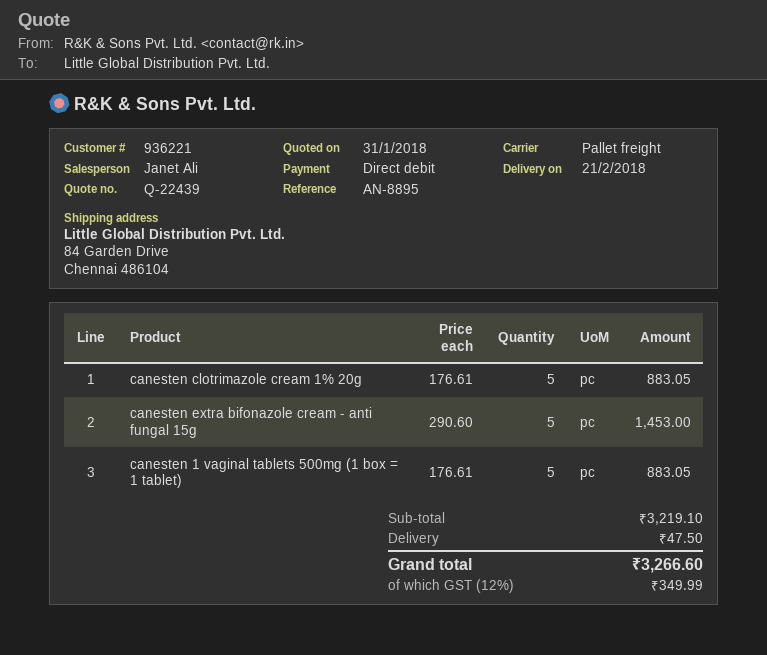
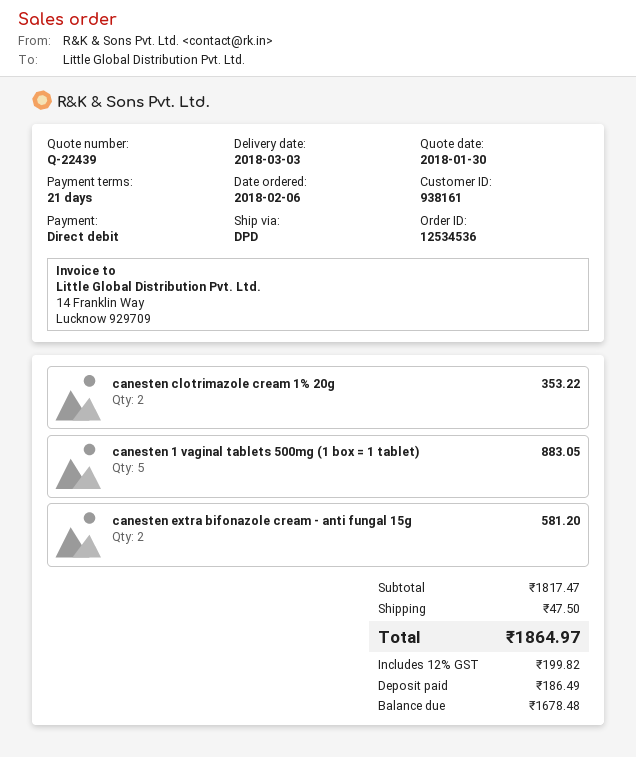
quote date: 2018-01-31 -> 2018-01-30
delivery date: 2018-02-21 -> 2018-03-03
customer number: 936221 -> 938161
shipping method: pallet freight -> DPD
canesten clotrimazole cream 1% 20g: 5 for 883.05 -> 2 for 353.22
canesten extra bifonazole cream - anti fungal 15g: 5 for 1453.00 -> 2 for 581.20
subtotal: 3219.10 -> 1817.47
tax: 12% = 349.99 -> 12% = 199.82
total: 3266.60 -> 1864.97

